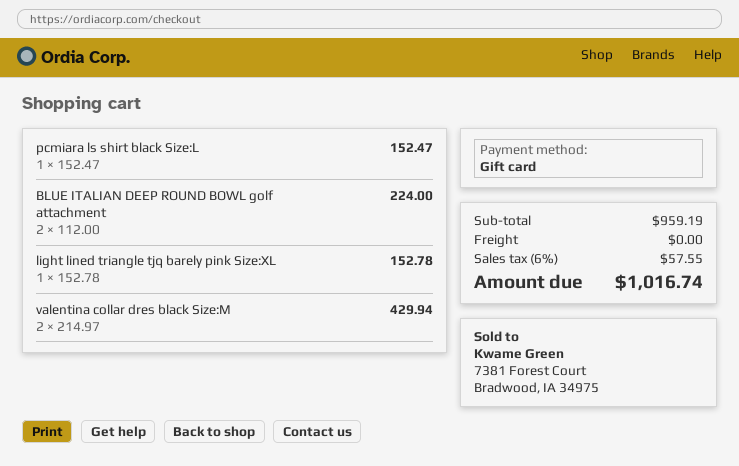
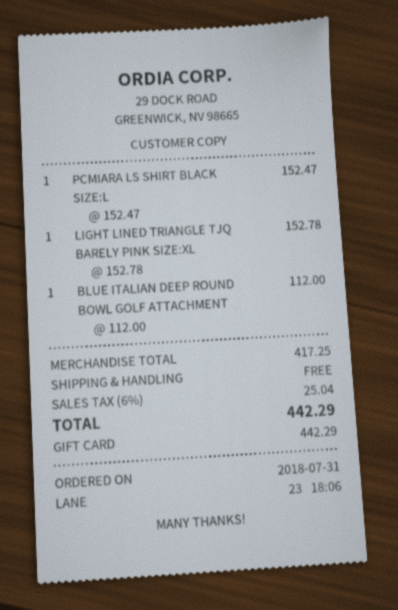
BLUE ITALIAN DEEP ROUND BOWL golf attachment: 2 x 112.00 = 224.00 -> 1 x 112.00 = 112.00
valentina collar dres black Size:M: 2 x 214.97 = 429.94 -> none
subtotal: 959.19 -> 417.25
tax: 6% = 57.55 -> 6% = 25.04
total: 1016.74 -> 442.29

